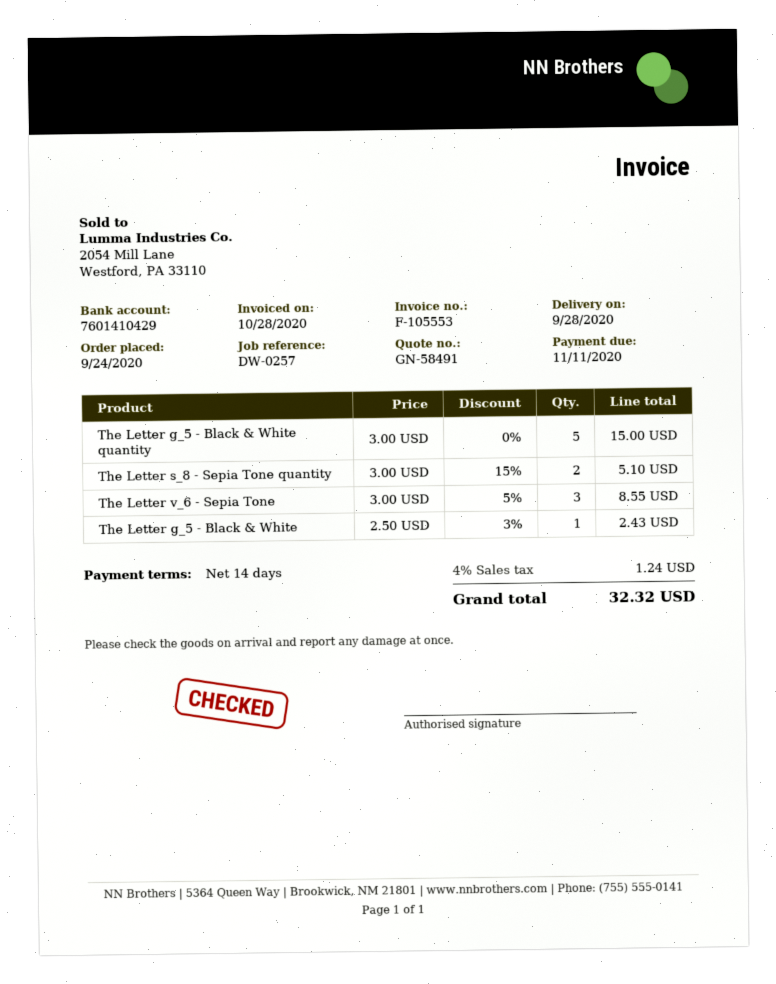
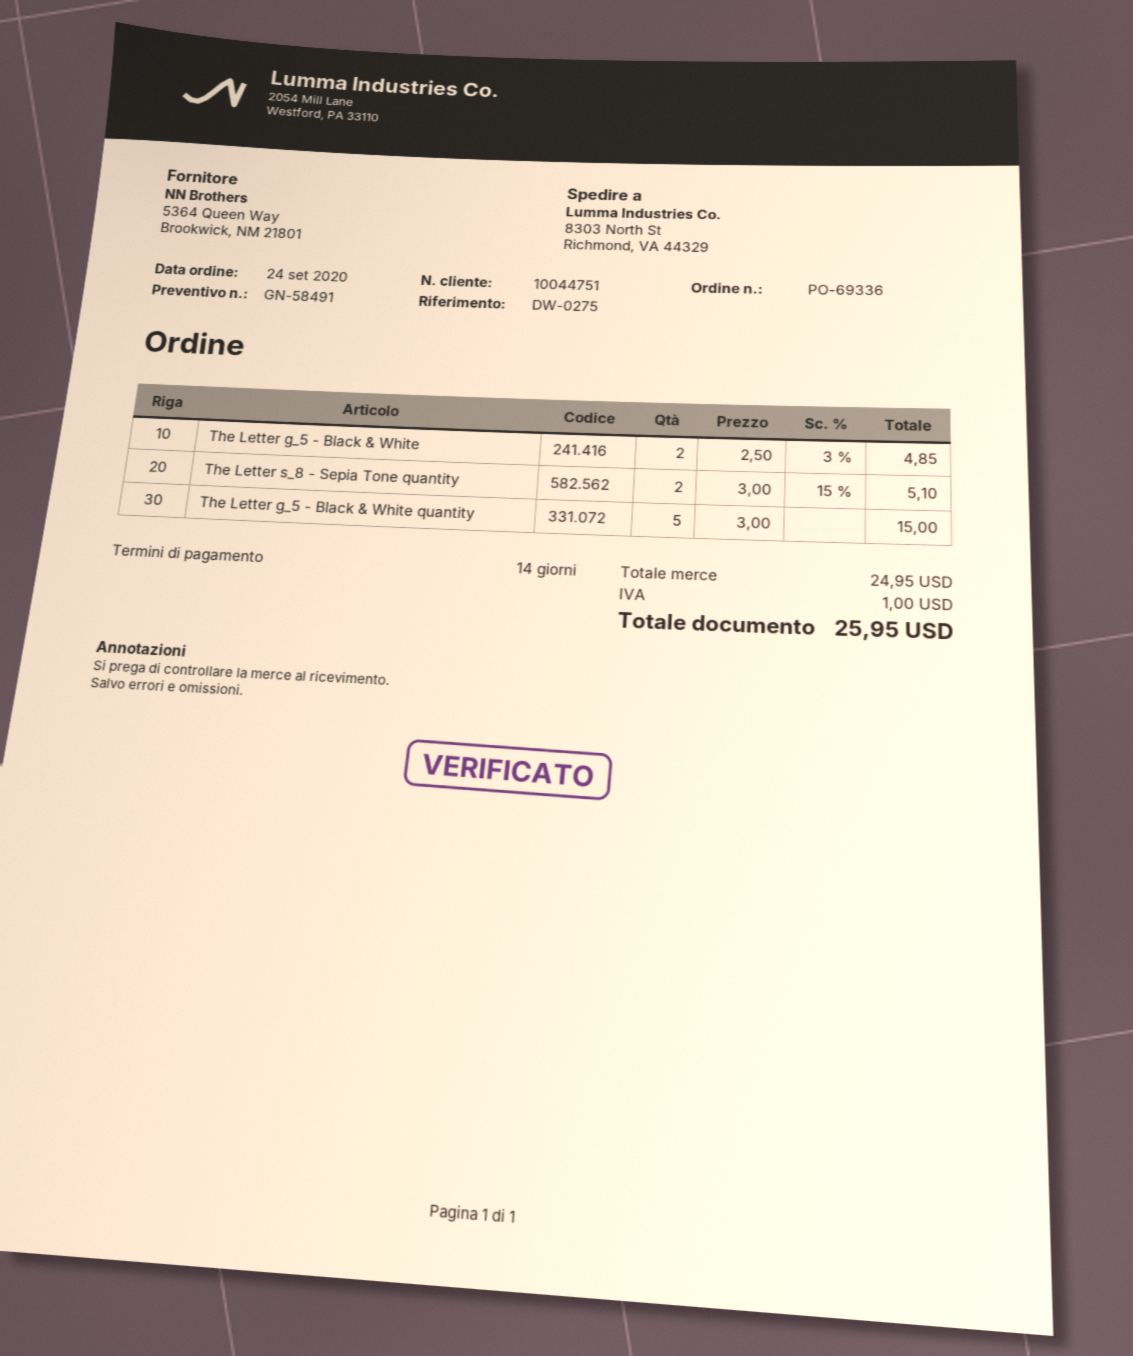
reference: DW-0257 -> DW-0275
The Letter v_6 - Sepia Tone: 3 x 3.00 - 5% = 8.55 -> none
The Letter g_5 - Black & White: 1 x 2.50 - 3% = 2.43 -> 2 x 2.50 - 3% = 4.85
tax: 1.24 -> 1.00
total: 32.32 -> 25.95

